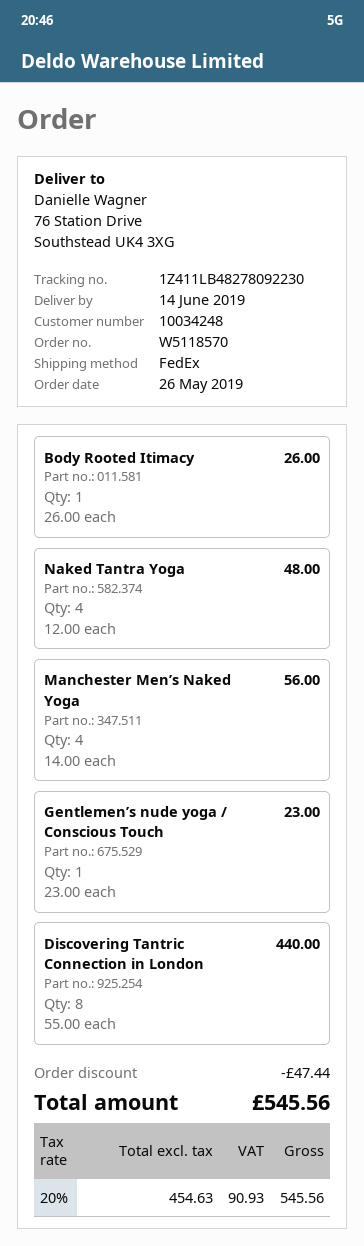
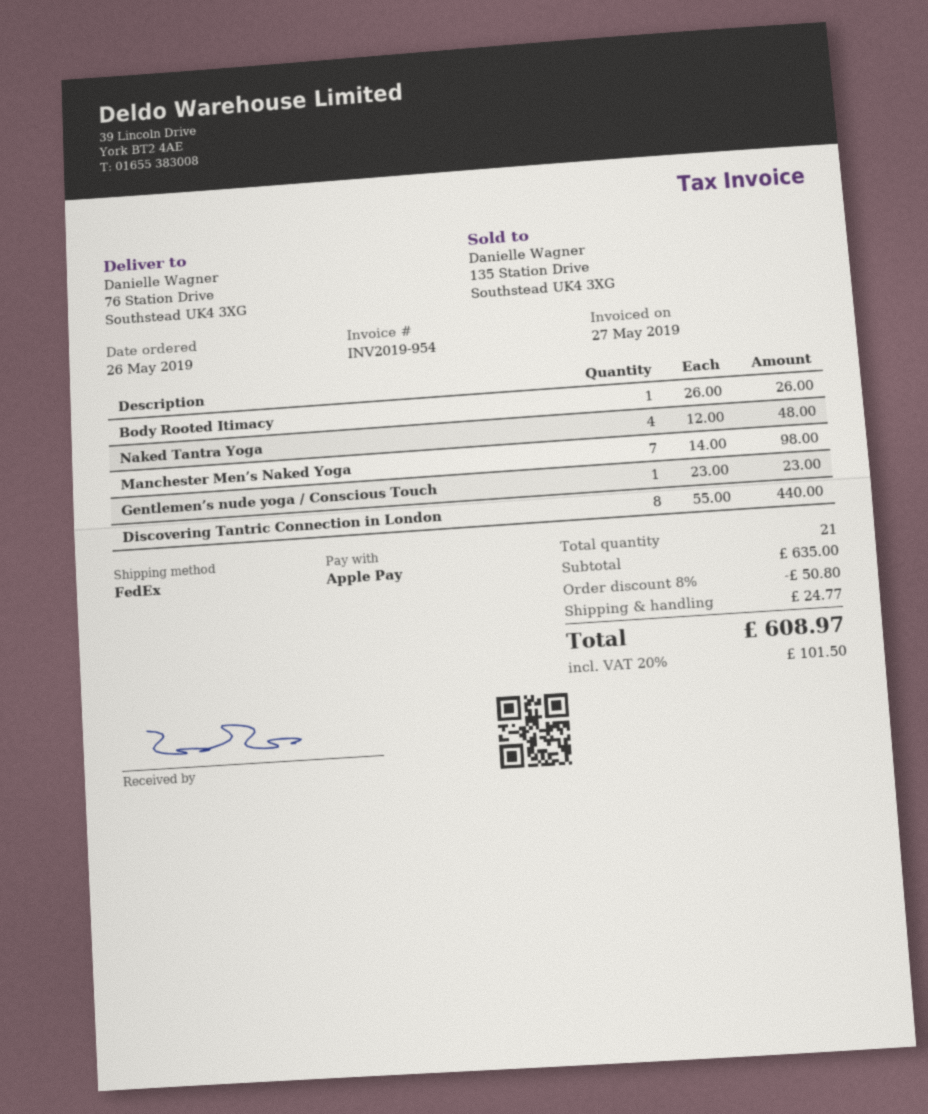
Manchester Men’s Naked Yoga: 4 x 14.00 = 56.00 -> 7 x 14.00 = 98.00
discount: 47.44 -> 50.80
shipping: none -> 24.77
tax: 20% = 90.93 -> 20% = 101.50
total: 545.56 -> 608.97

